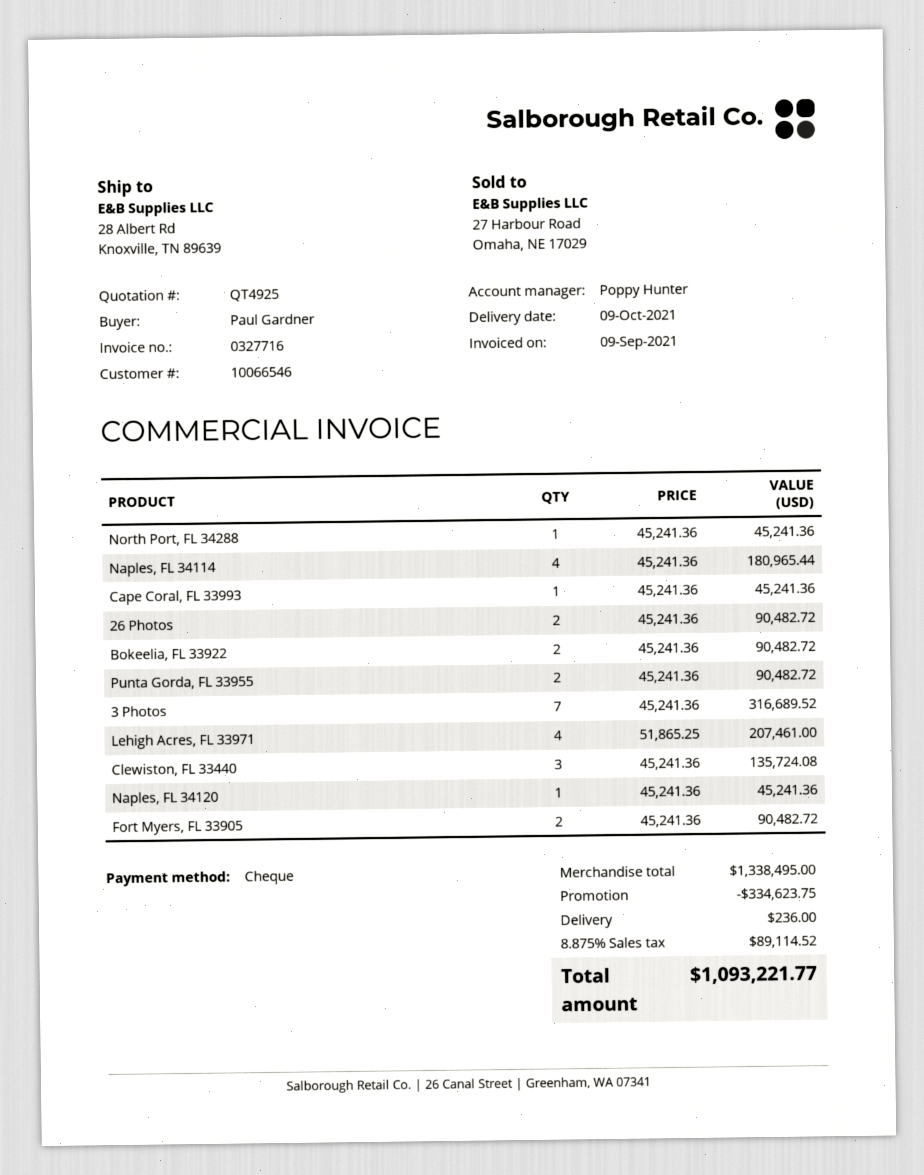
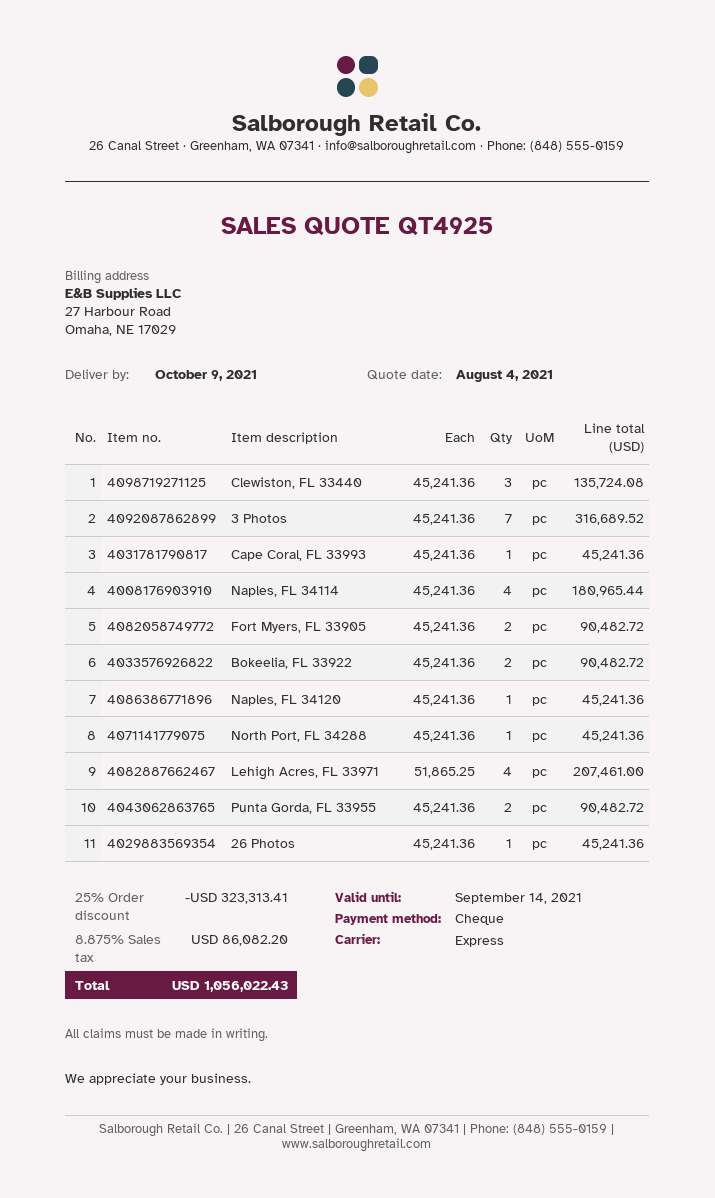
26 Photos: 2 x 45241.36 = 90482.72 -> 1 x 45241.36 = 45241.36
discount: 334623.75 -> 323313.41
shipping: 236.00 -> none
tax: 8.875% = 89114.52 -> 8.875% = 86082.20
total: 1093221.77 -> 1056022.43

